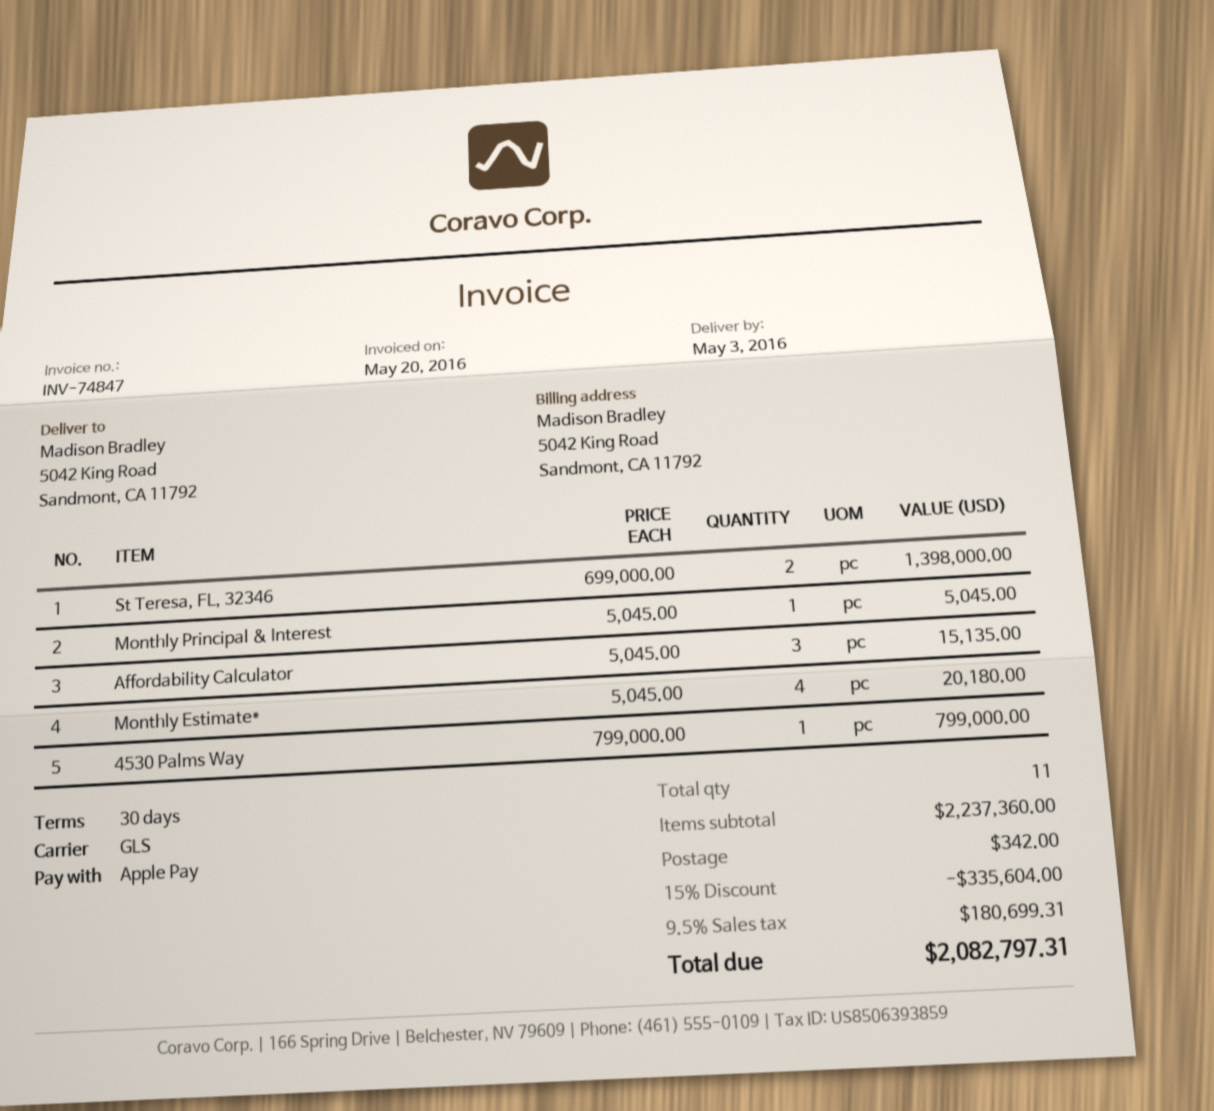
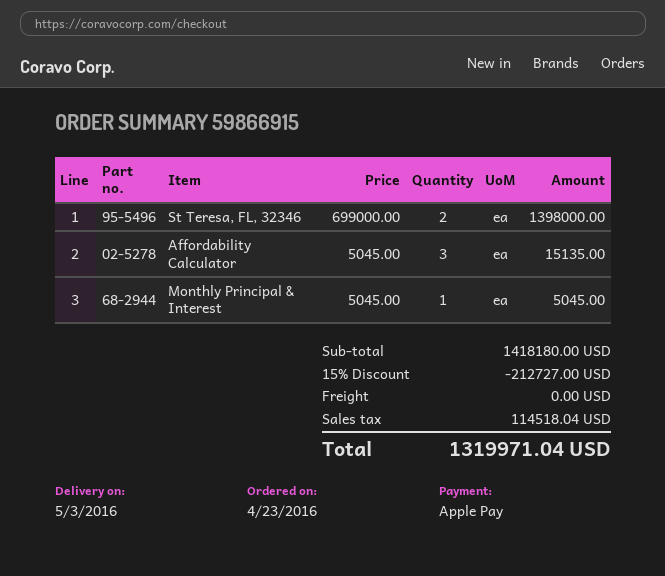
Monthly Estimate*: 4 x 5045.00 = 20180.00 -> none
4530 Palms Way: 1 x 799000.00 = 799000.00 -> none
subtotal: 2237360.00 -> 1418180.00
discount: 15% = 335604.00 -> 15% = 212727.00
shipping: 342.00 -> 0.00
tax: 180699.31 -> 114518.04
total: 2082797.31 -> 1319971.04

